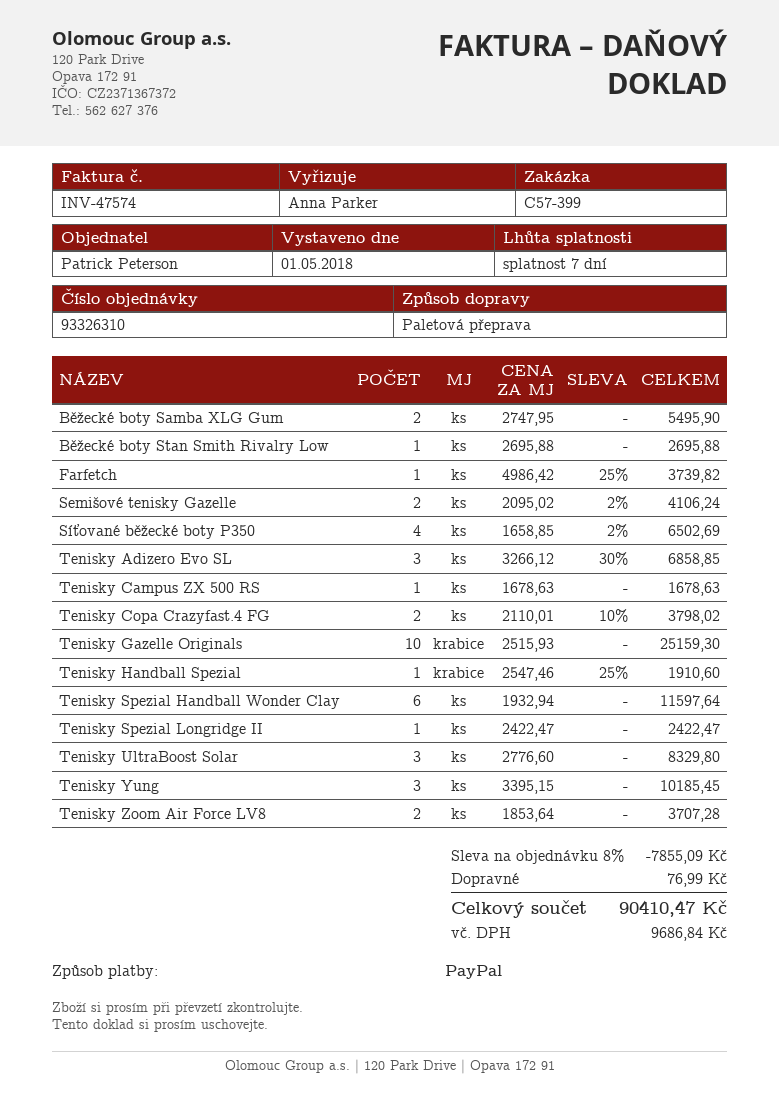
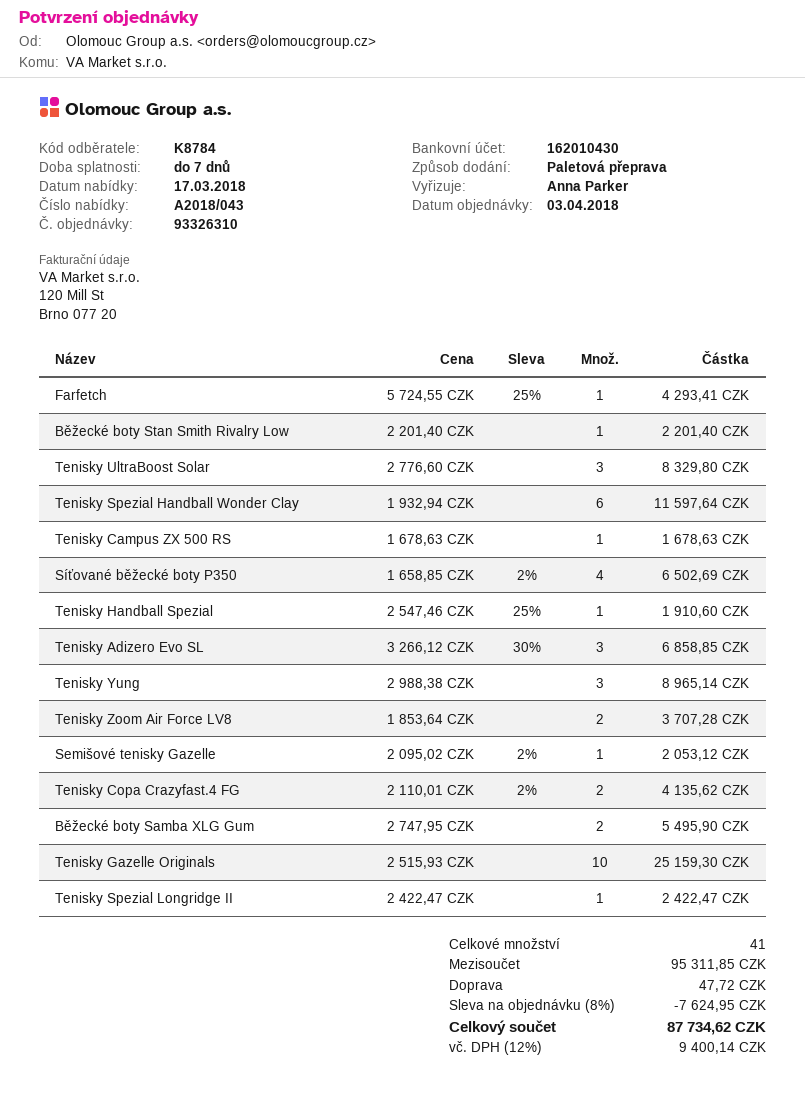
Běžecké boty Stan Smith Rivalry Low: 1 x 2695.88 = 2695.88 -> 1 x 2201.40 = 2201.40
Farfetch: 1 x 4986.42 - 25% = 3739.82 -> 1 x 5724.55 - 25% = 4293.41
Semišové tenisky Gazelle: 2 x 2095.02 - 2% = 4106.24 -> 1 x 2095.02 - 2% = 2053.12
Tenisky Copa Crazyfast.4 FG: 2 x 2110.01 - 10% = 3798.02 -> 2 x 2110.01 - 2% = 4135.62
Tenisky Yung: 3 x 3395.15 = 10185.45 -> 3 x 2988.38 = 8965.14
discount: 8% = 7855.09 -> 8% = 7624.95
shipping: 76.99 -> 47.72
tax: 9686.84 -> 9400.14
total: 90410.47 -> 87734.62

